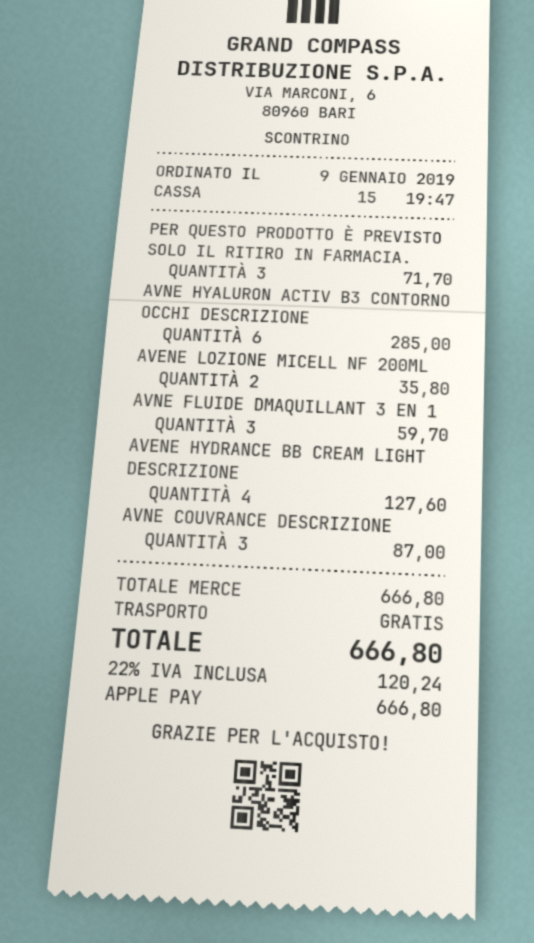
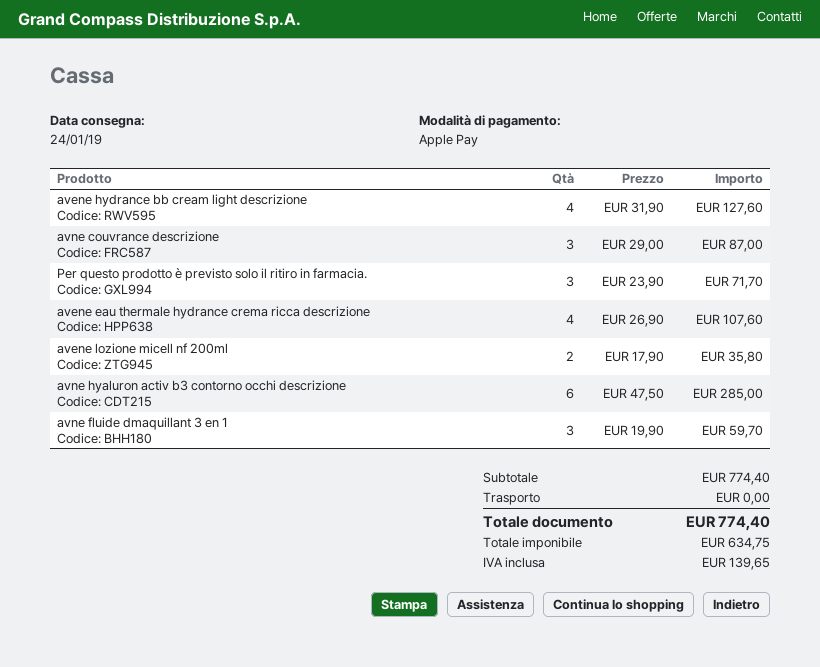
avene eau thermale hydrance crema ricca descrizione: none -> 4 for 107.60
subtotal: 666.80 -> 774.40
tax: 120.24 -> 139.65
total: 666.80 -> 774.40

